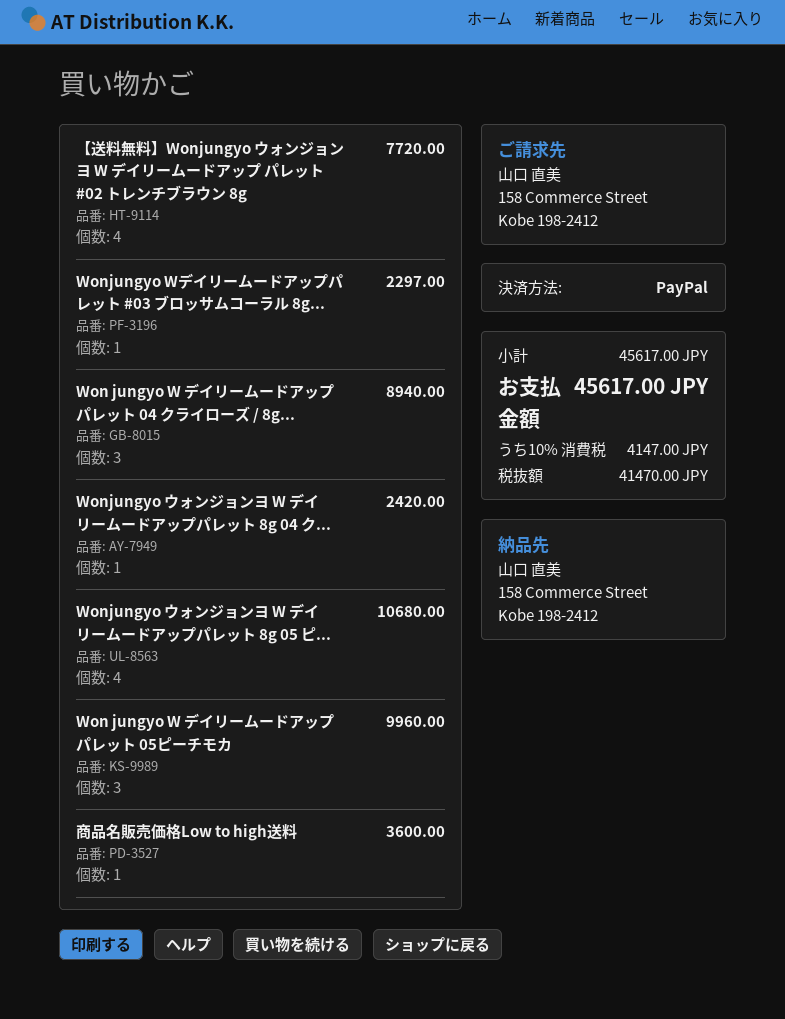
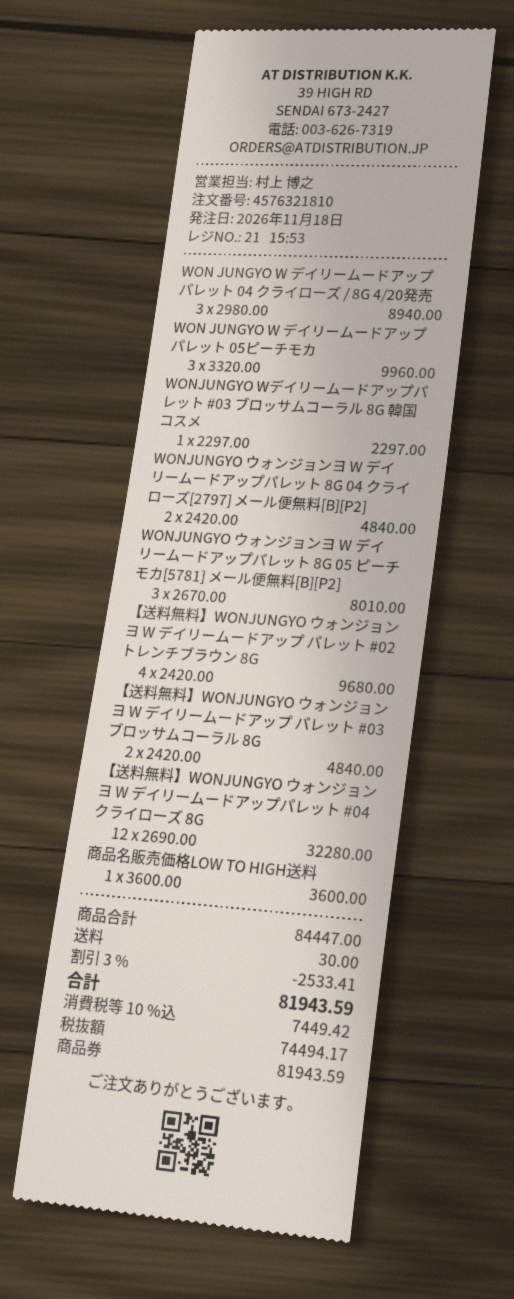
payment method: PayPal -> gift card
【送料無料】Wonjungyo ウォンジョンヨ W デイリームードアップ パレット #02 トレンチブラウン 8g: 4 for 7720.00 -> 4 for 9680.00
Wonjungyo ウォンジョンヨ W デイリームードアップパレット 8g 04 ク...: 1 for 2420.00 -> 2 for 4840.00
Wonjungyo ウォンジョンヨ W デイリームードアップパレット 8g 05 ピ...: 4 for 10680.00 -> 3 for 8010.00
【送料無料】WONJUNGYO ウォンジョンヨ W デイリームードアップ パレット #03 ブロッサムコーラル 8G: none -> 2 for 4840.00
【送料無料】WONJUNGYO ウォンジョンヨ W デイリームードアップパレット #04 クライローズ 8G: none -> 12 for 32280.00
subtotal: 45617.00 -> 84447.00
discount: none -> 3% = 2533.41
shipping: none -> 30.00
net: 41470.00 -> 74494.17
tax: 10% = 4147.00 -> 10% = 7449.42
total: 45617.00 -> 81943.59

